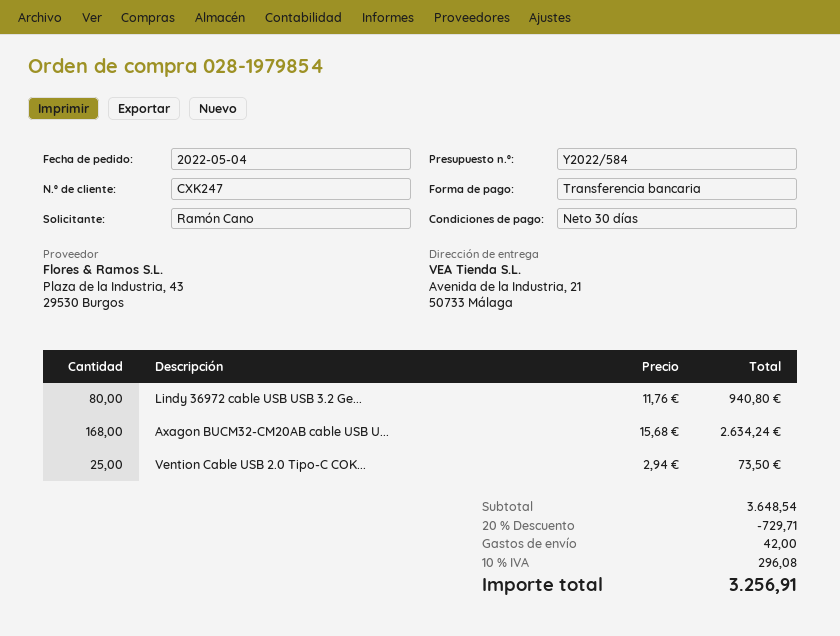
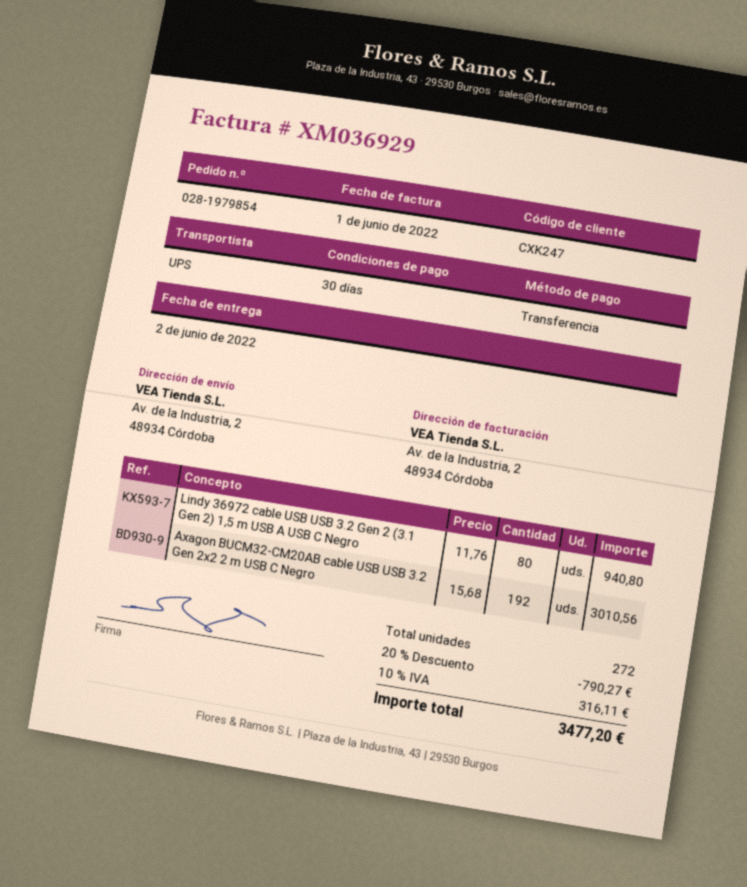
ship to: Avenida de la Industria, 21, 50733 Málaga -> Av. de la Industria, 2, 48934 Córdoba
Axagon BUCM32-CM20AB cable USB U...: 168 x 15.68 = 2634.24 -> 192 x 15.68 = 3010.56
Vention Cable USB 2.0 Tipo-C COK...: 25 x 2.94 = 73.50 -> none
discount: 20% = 729.71 -> 20% = 790.27
shipping: 42.00 -> none
tax: 10% = 296.08 -> 10% = 316.11
total: 3256.91 -> 3477.20

